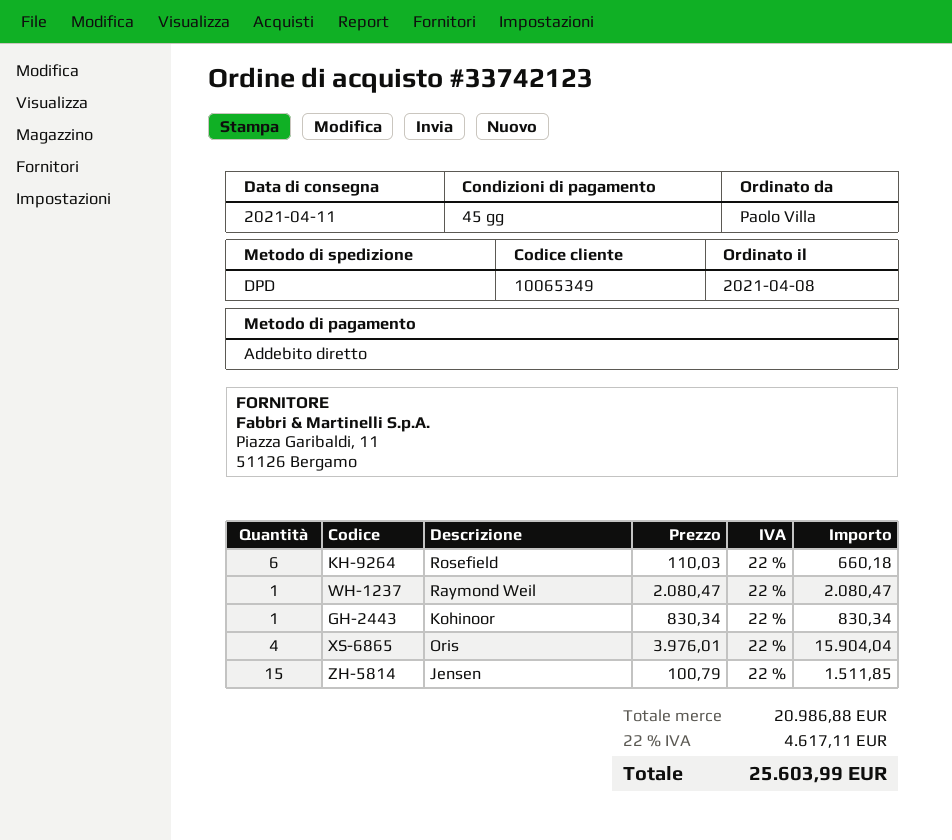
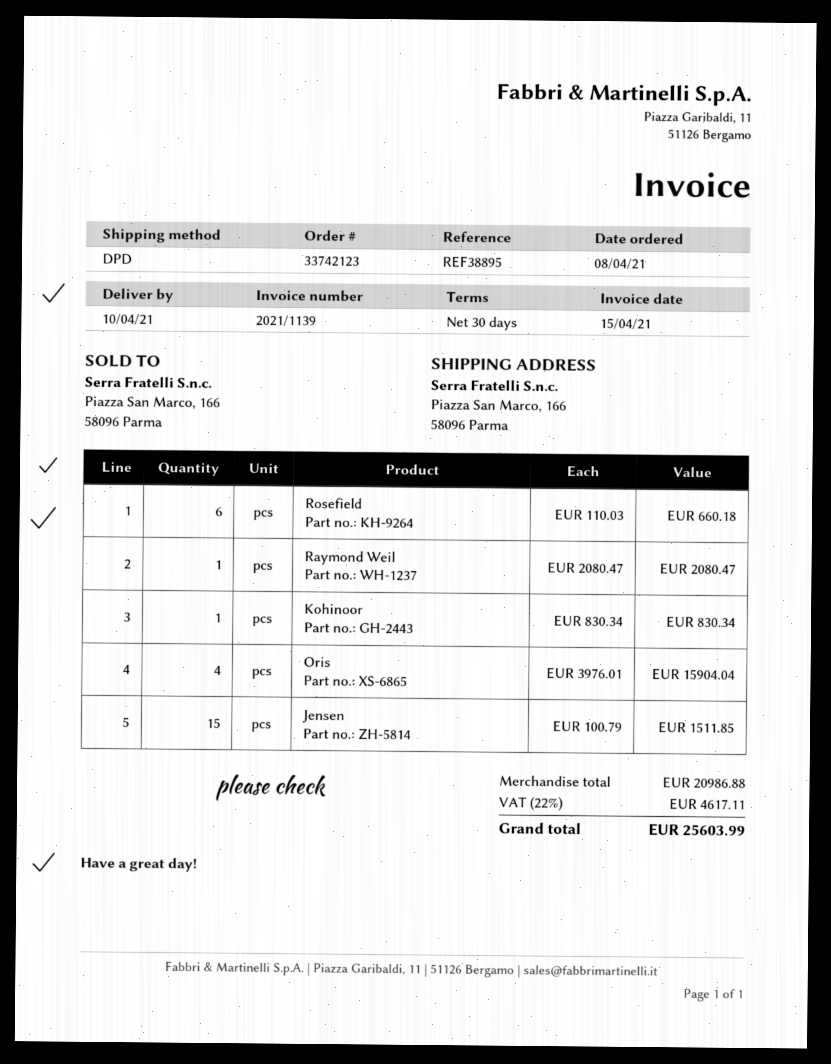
delivery date: 2021-04-11 -> 2021-04-10
payment terms: 45 days -> 30 days

